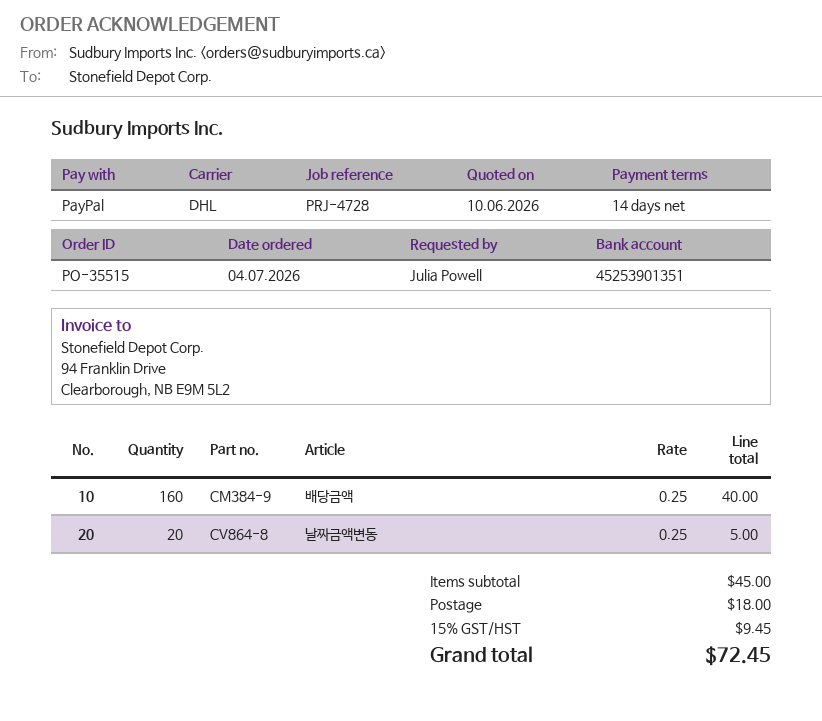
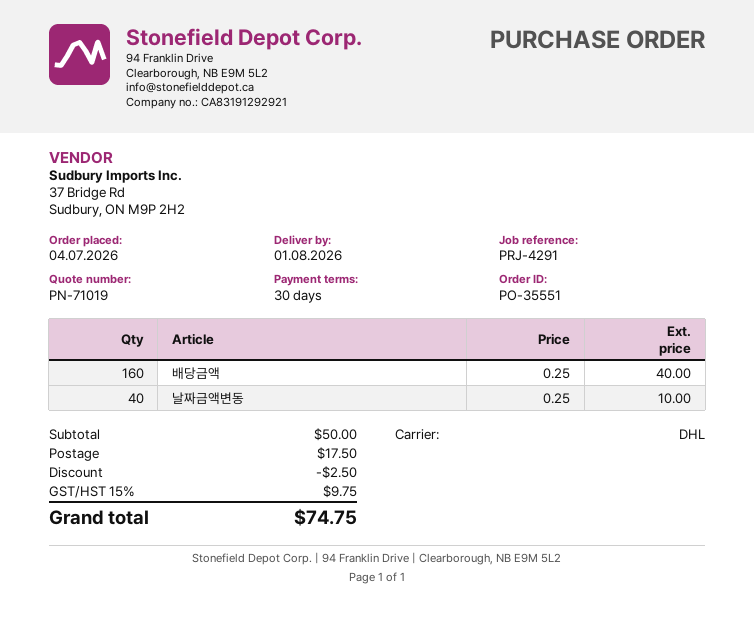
order number: PO-35515 -> PO-35551
payment terms: 14 days -> 30 days
reference: PRJ-4728 -> PRJ-4291
날짜금액변동: 20 x 0.25 = 5.00 -> 40 x 0.25 = 10.00
subtotal: 45.00 -> 50.00
discount: none -> 2.50
shipping: 18.00 -> 17.50
tax: 15% = 9.45 -> 15% = 9.75
total: 72.45 -> 74.75

